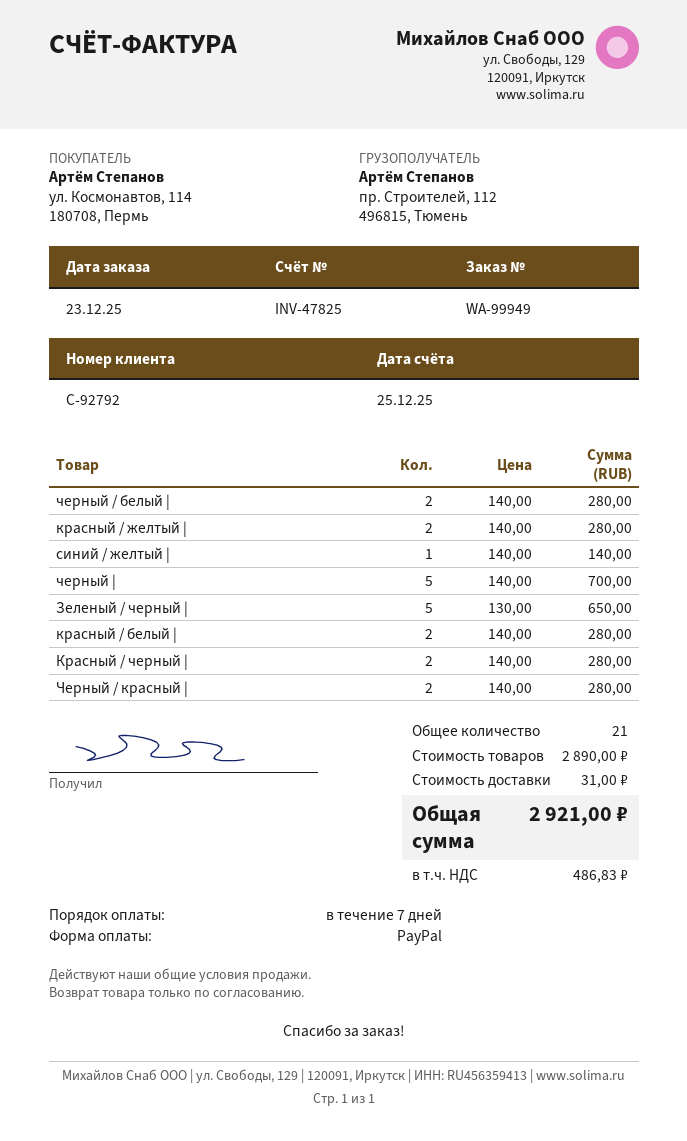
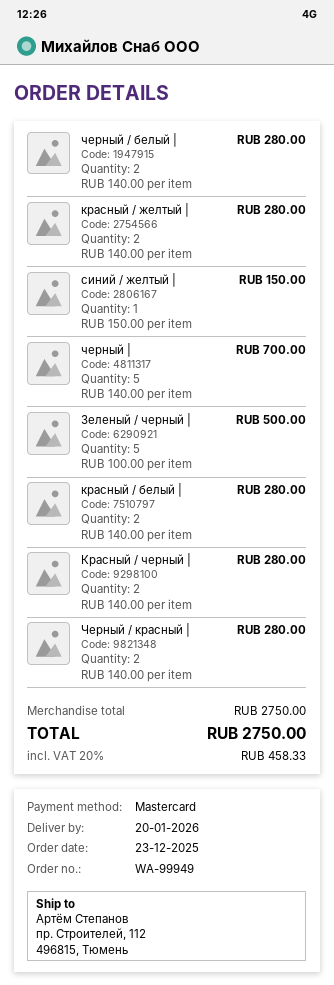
payment method: PayPal -> Mastercard
синий / желтый |: 1 x 140.00 = 140.00 -> 1 x 150.00 = 150.00
Зеленый / черный |: 5 x 130.00 = 650.00 -> 5 x 100.00 = 500.00
subtotal: 2890.00 -> 2750.00
shipping: 31.00 -> none
tax: 486.83 -> 458.33
total: 2921.00 -> 2750.00

